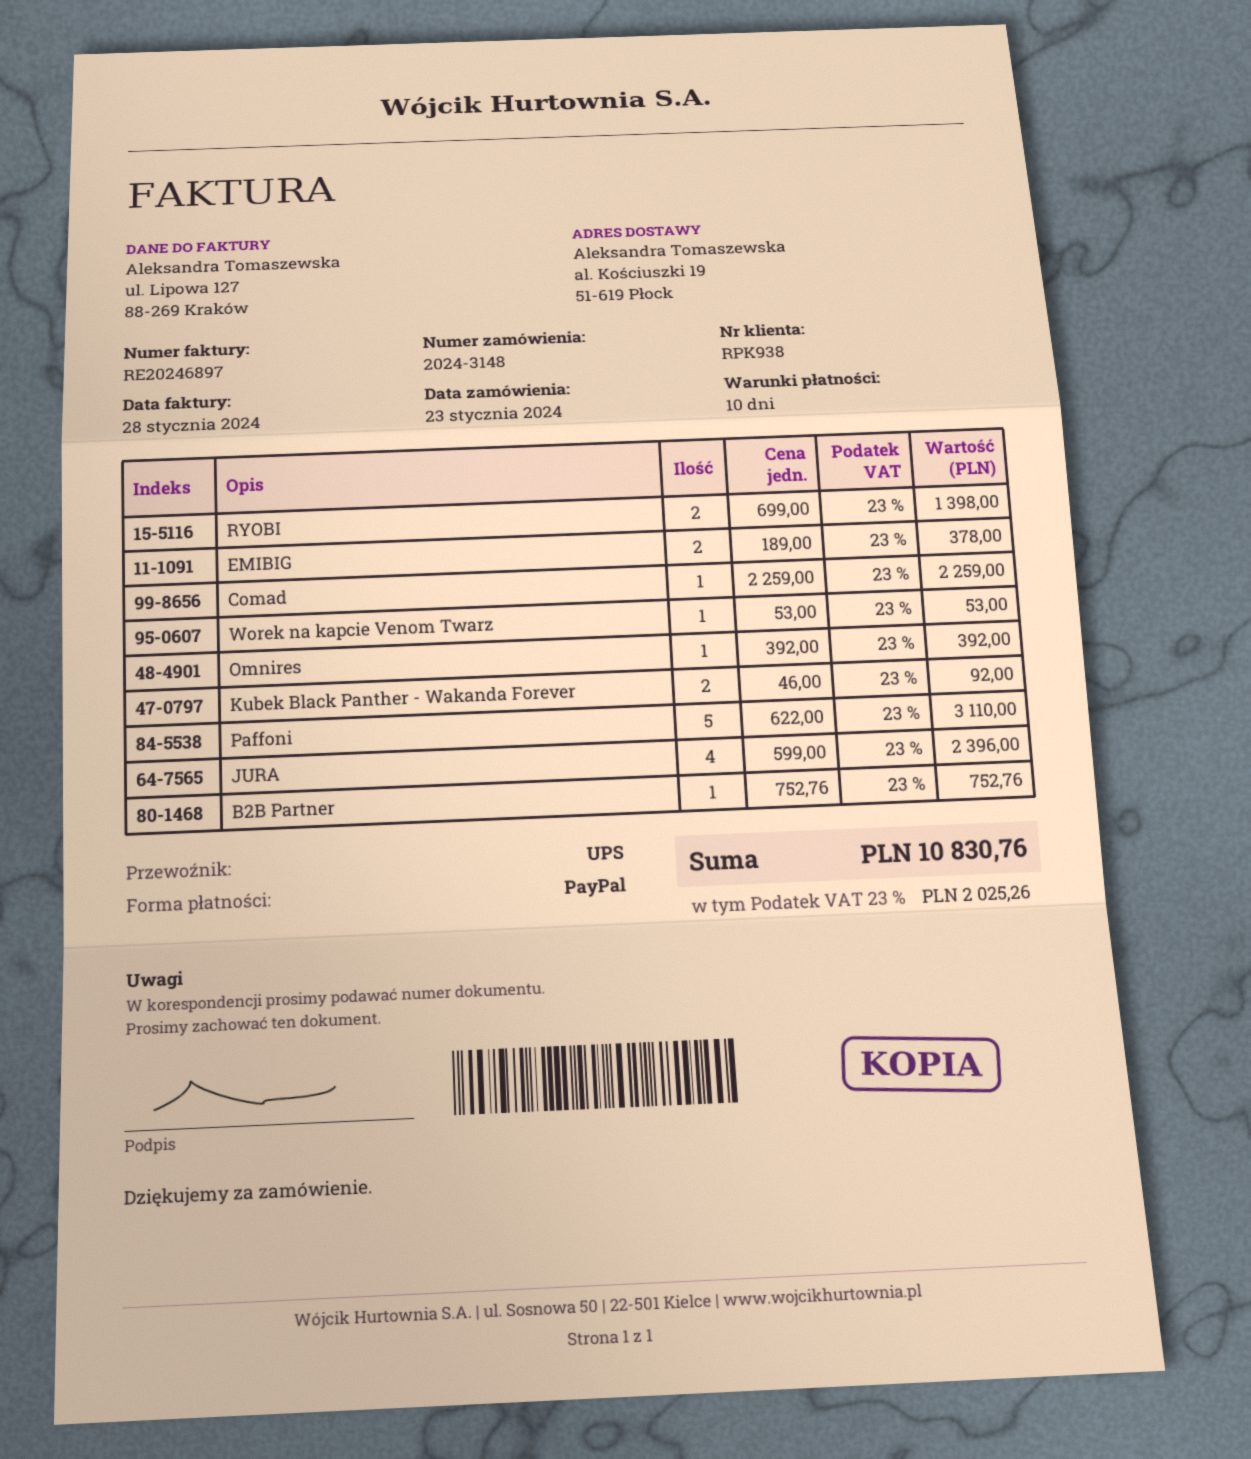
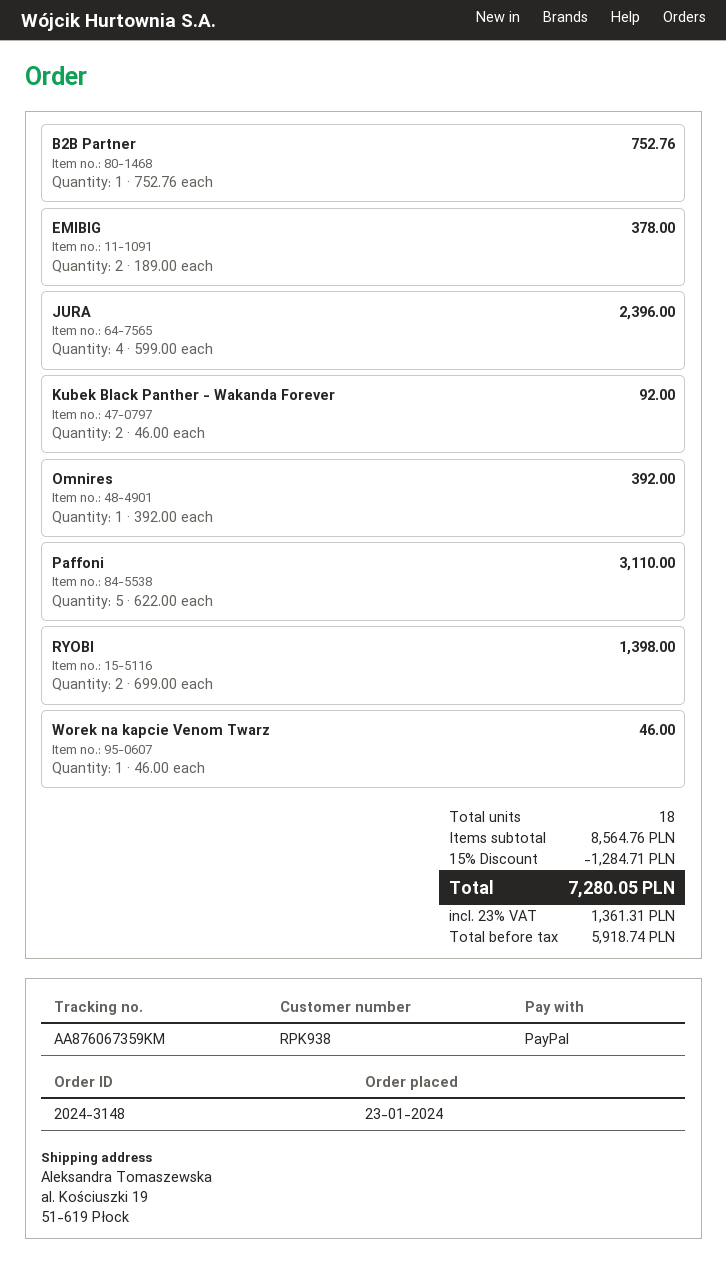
Comad: 1 x 2259.00 = 2259.00 -> none
Worek na kapcie Venom Twarz: 1 x 53.00 = 53.00 -> 1 x 46.00 = 46.00
discount: none -> 15% = 1284.71
tax: 23% = 2025.26 -> 23% = 1361.31
total: 10830.76 -> 7280.05

